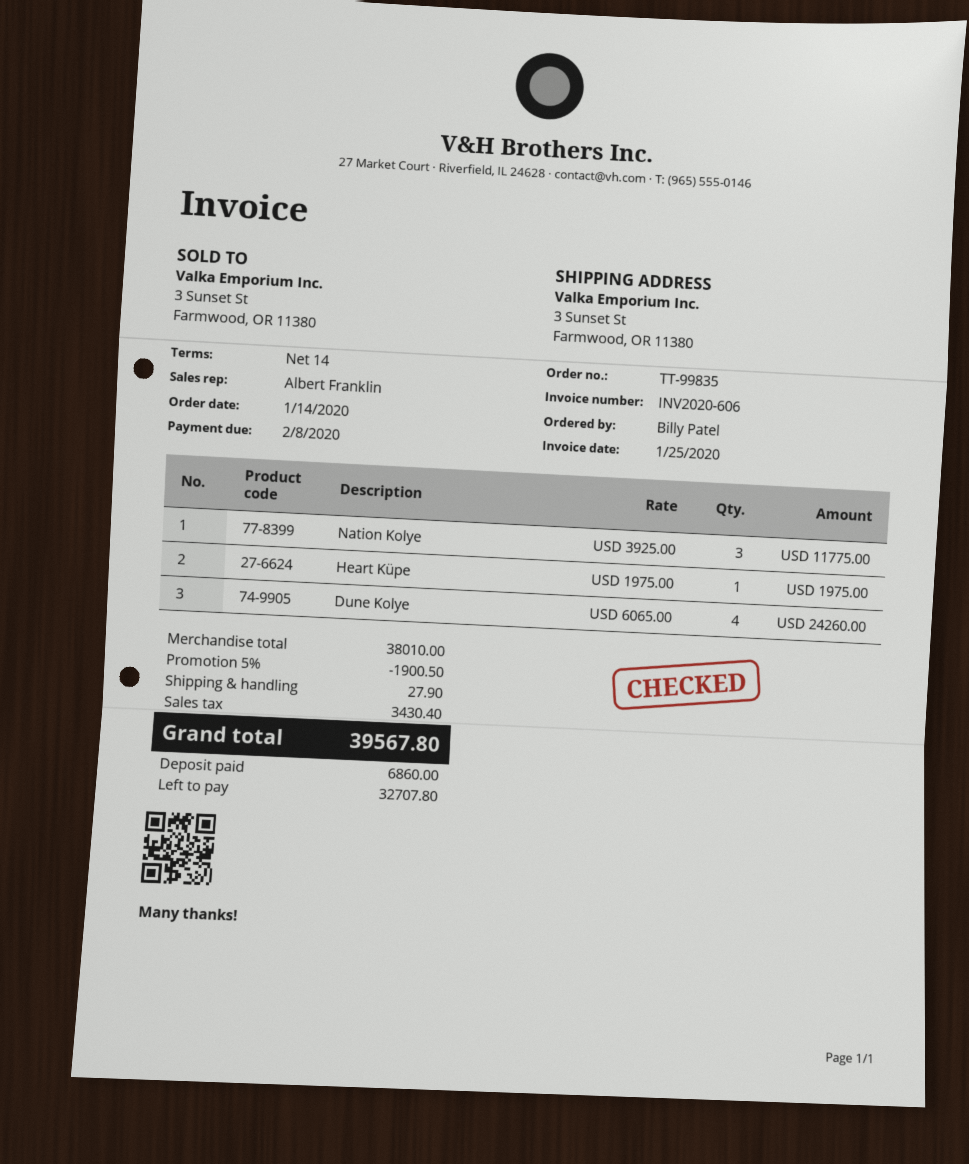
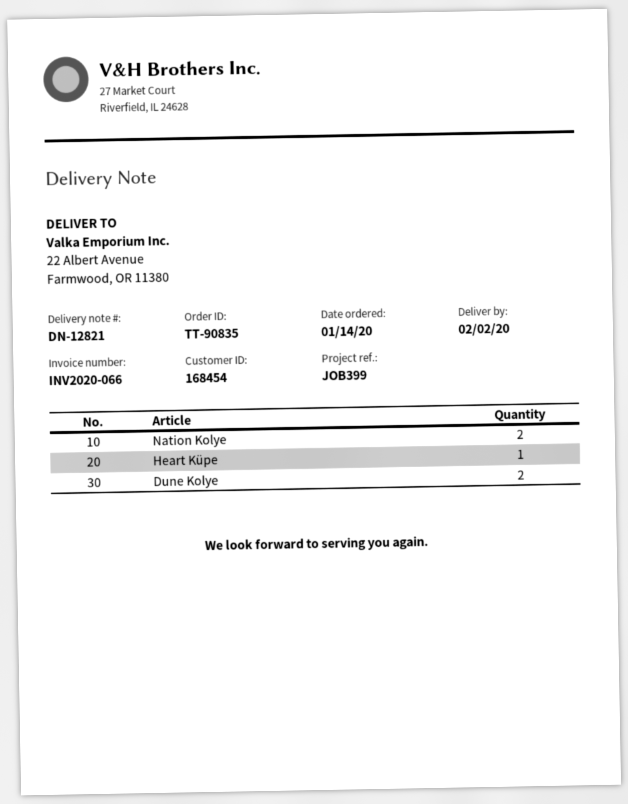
order number: TT-99835 -> TT-90835
invoice number: INV2020-606 -> INV2020-066
ship to: 3 Sunset St, Farmwood, OR 11380 -> 22 Albert Avenue, Farmwood, OR 11380
Nation Kolye: 3 -> 2
Dune Kolye: 4 -> 2

